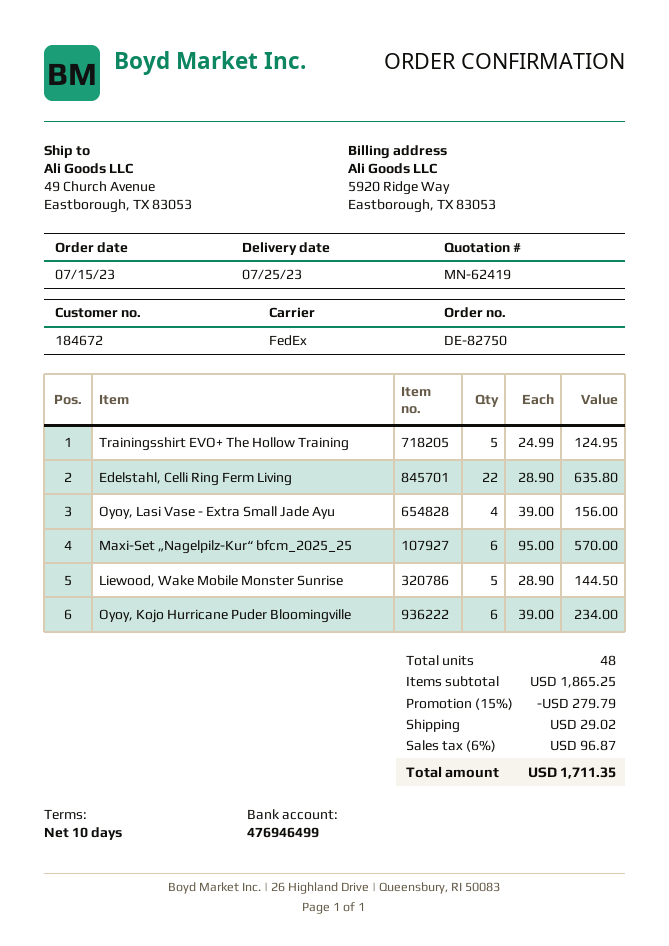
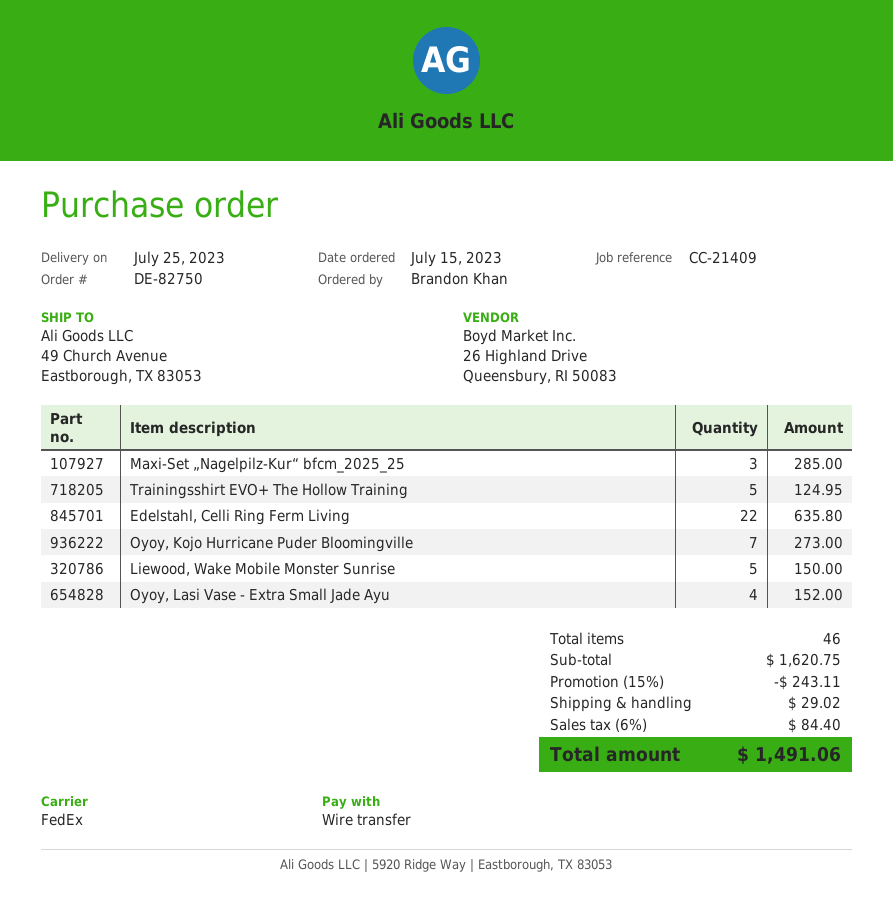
Oyoy, Lasi Vase - Extra Small Jade Ayu: 4 for 156.00 -> 4 for 152.00
Maxi-Set „Nagelpilz-Kur“ bfcm_2025_25: 6 for 570.00 -> 3 for 285.00
Liewood, Wake Mobile Monster Sunrise: 5 for 144.50 -> 5 for 150.00
Oyoy, Kojo Hurricane Puder Bloomingville: 6 for 234.00 -> 7 for 273.00
total quantity: 48 -> 46
subtotal: 1865.25 -> 1620.75
discount: 15% = 279.79 -> 15% = 243.11
tax: 6% = 96.87 -> 6% = 84.40
total: 1711.35 -> 1491.06

